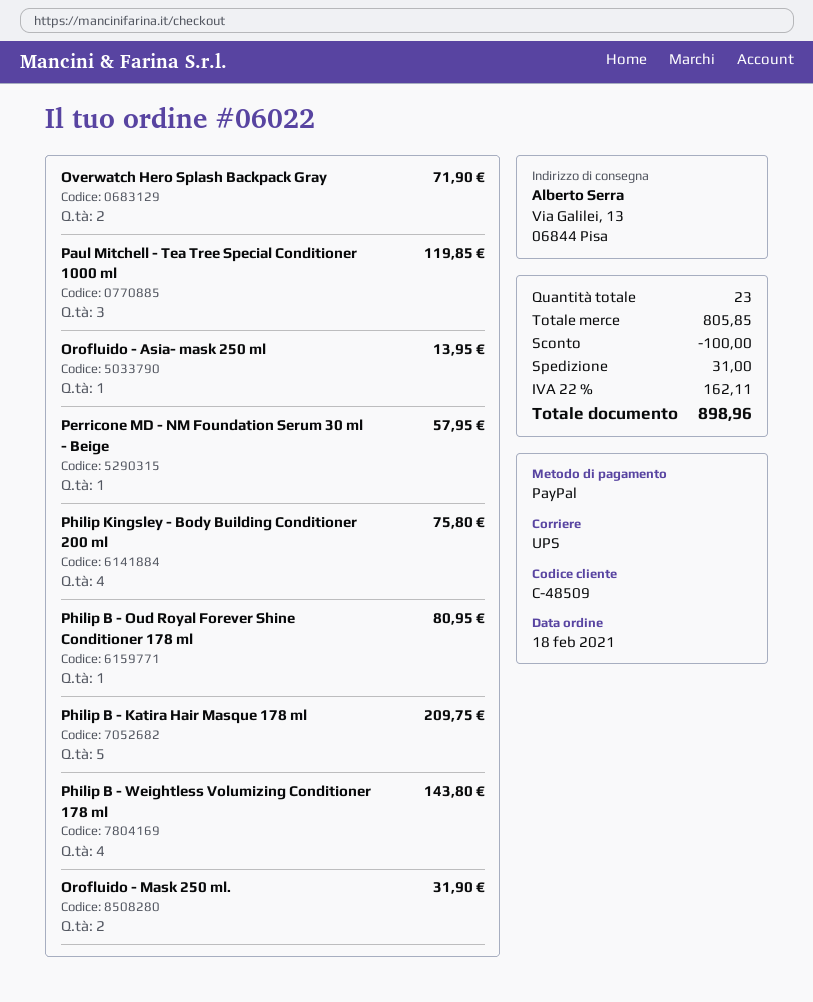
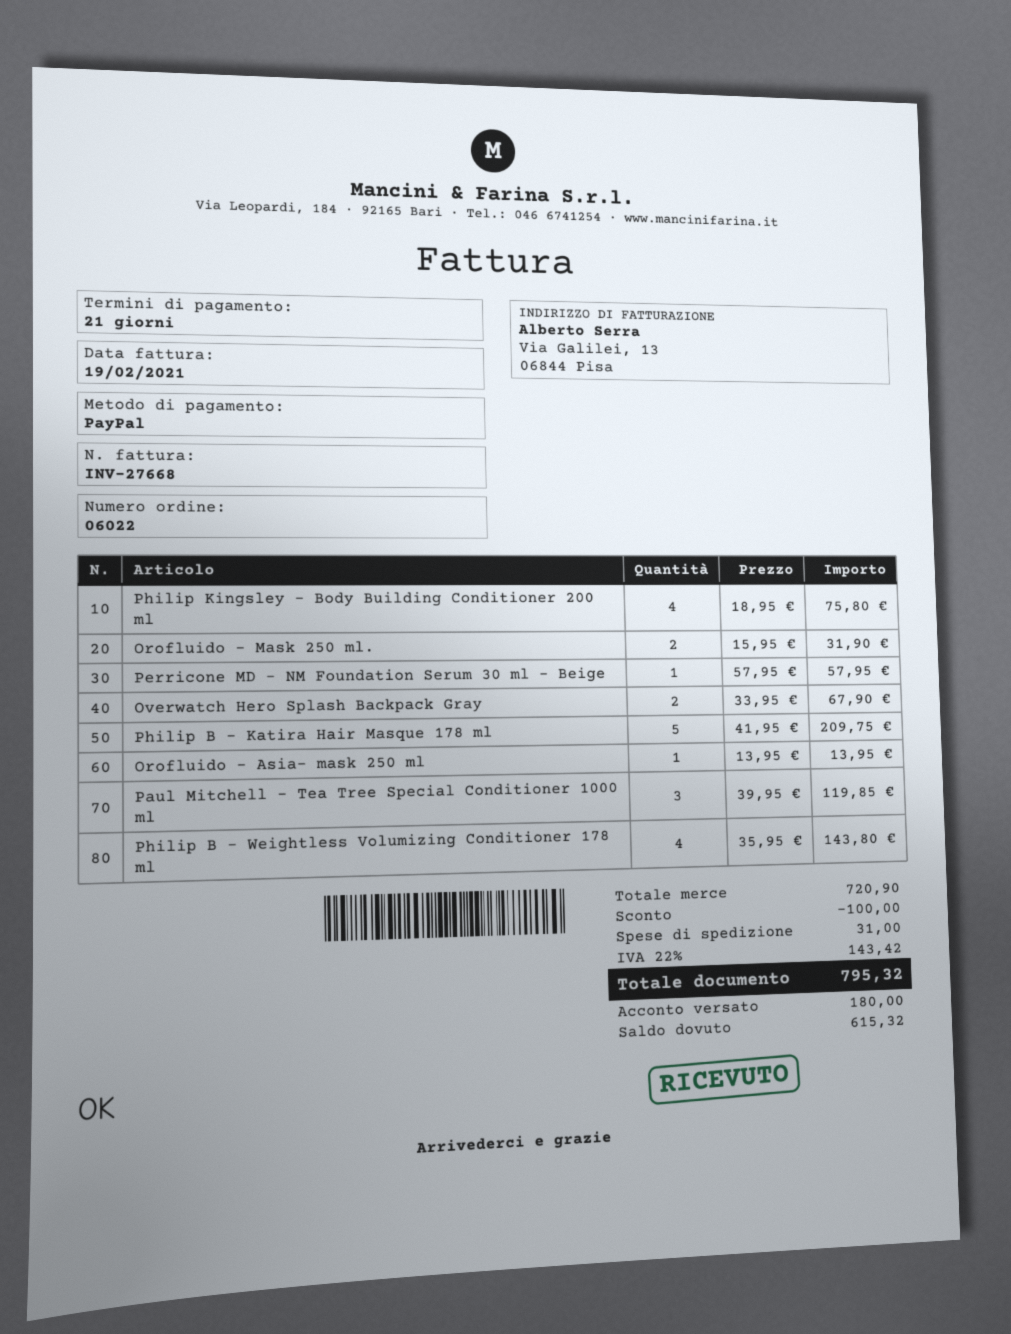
Overwatch Hero Splash Backpack Gray: 2 for 71.90 -> 2 for 67.90
Philip B - Oud Royal Forever Shine Conditioner 178 ml: 1 for 80.95 -> none
subtotal: 805.85 -> 720.90
tax: 22% = 162.11 -> 22% = 143.42
total: 898.96 -> 795.32

